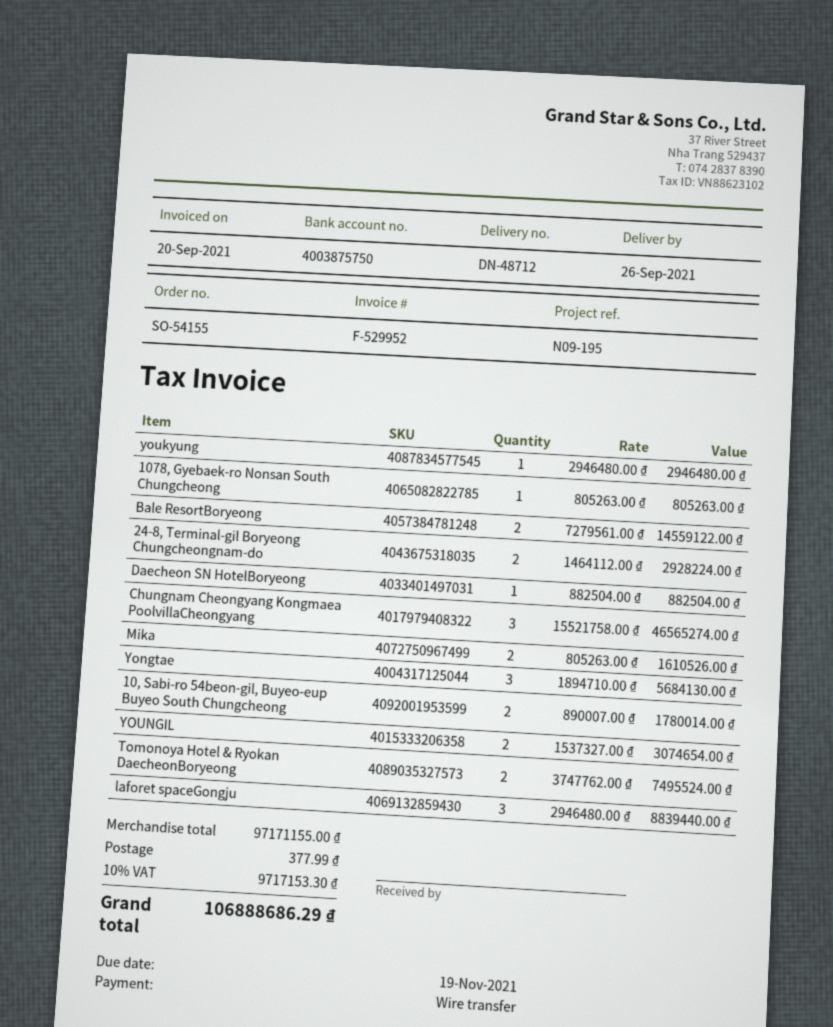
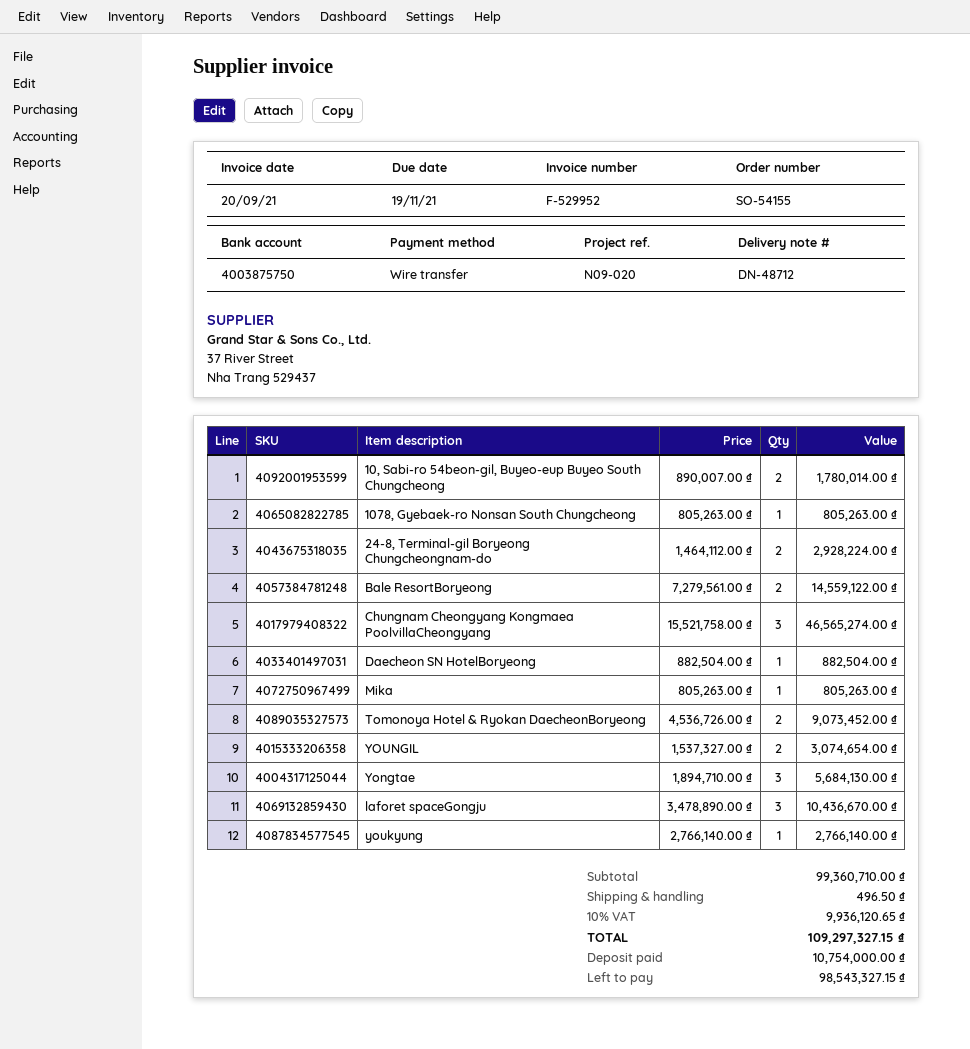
reference: N09-195 -> N09-020
youkyung: 1 x 2946480.00 = 2946480.00 -> 1 x 2766140.00 = 2766140.00
Mika: 2 x 805263.00 = 1610526.00 -> 1 x 805263.00 = 805263.00
Tomonoya Hotel & Ryokan DaecheonBoryeong: 2 x 3747762.00 = 7495524.00 -> 2 x 4536726.00 = 9073452.00
laforet spaceGongju: 3 x 2946480.00 = 8839440.00 -> 3 x 3478890.00 = 10436670.00
subtotal: 97171155.00 -> 99360710.00
shipping: 377.99 -> 496.50
tax: 10% = 9717153.30 -> 10% = 9936120.65
total: 106888686.29 -> 109297327.15

